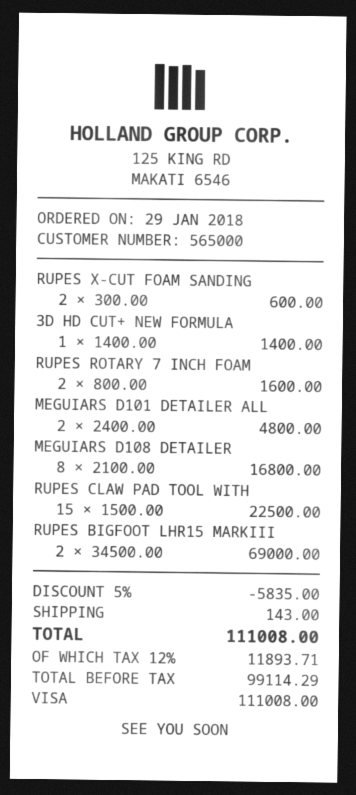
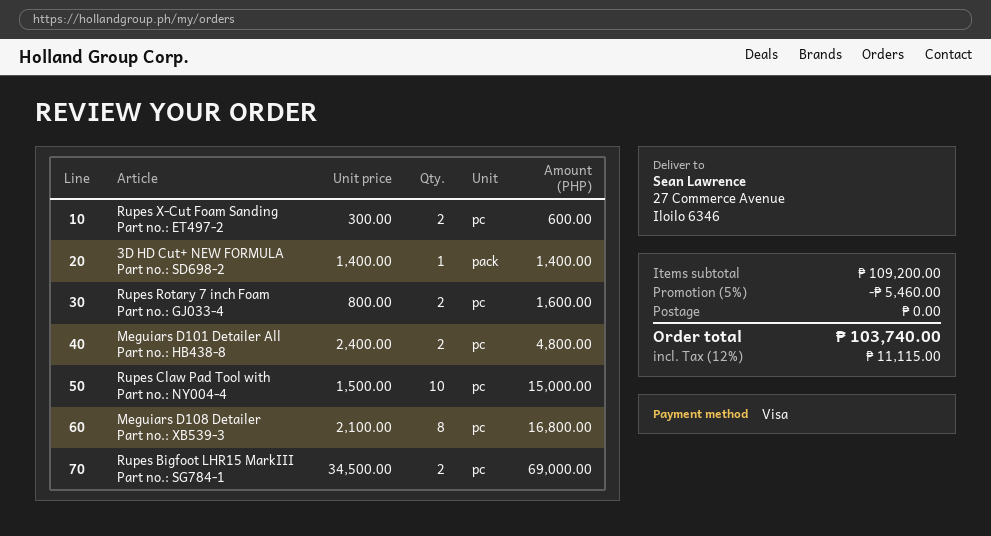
RUPES CLAW PAD TOOL WITH: 15 x 1500.00 = 22500.00 -> 10 x 1500.00 = 15000.00
discount: 5% = 5835.00 -> 5% = 5460.00
shipping: 143.00 -> 0.00
tax: 12% = 11893.71 -> 12% = 11115.00
total: 111008.00 -> 103740.00

